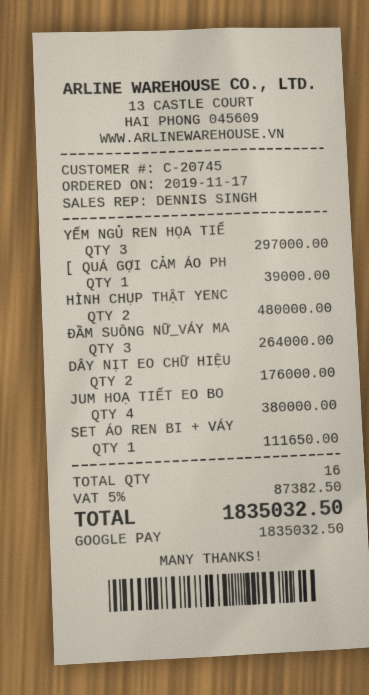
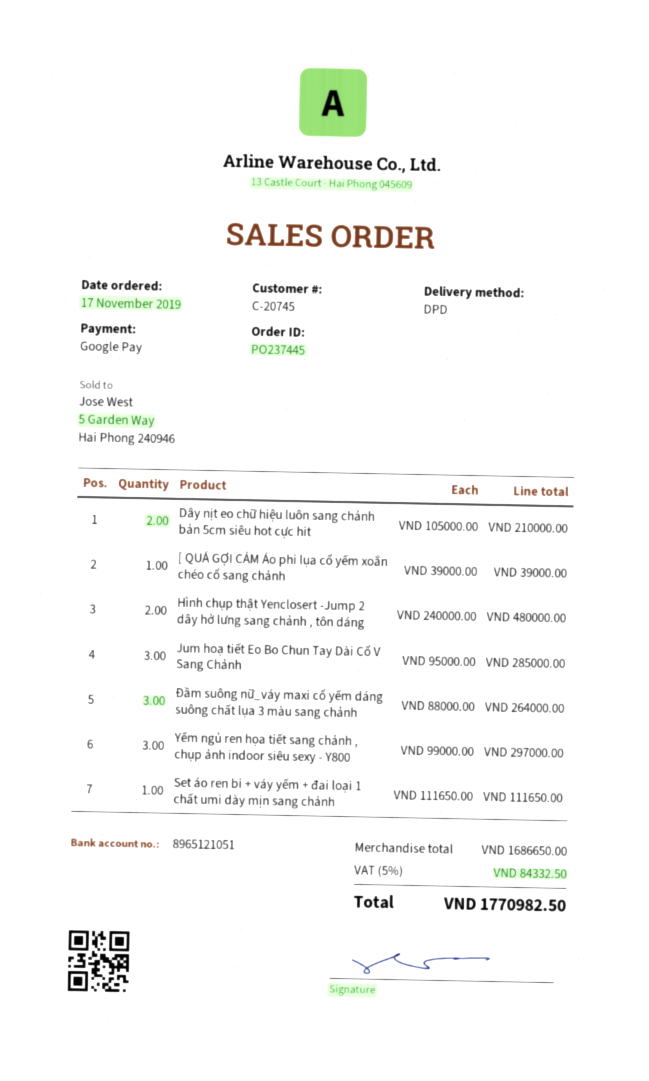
DÂY NỊT EO CHỮ HIỆU: 2 for 176000.00 -> 2 for 210000.00
JUM HOẠ TIẾT EO BO: 4 for 380000.00 -> 3 for 285000.00
tax: 5% = 87382.50 -> 5% = 84332.50
total: 1835032.50 -> 1770982.50

